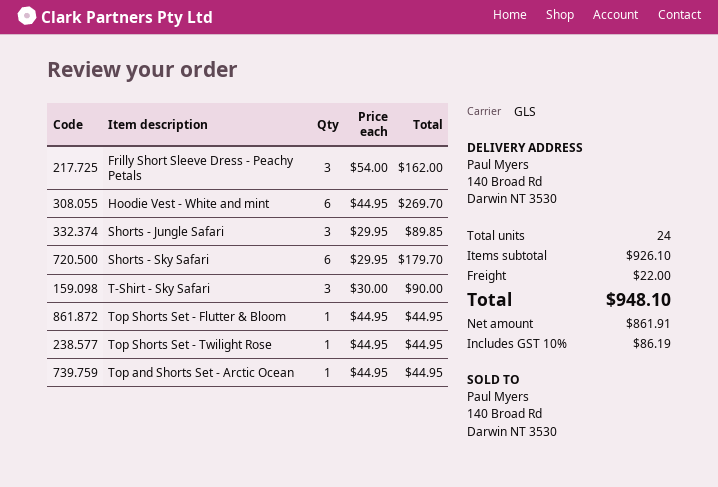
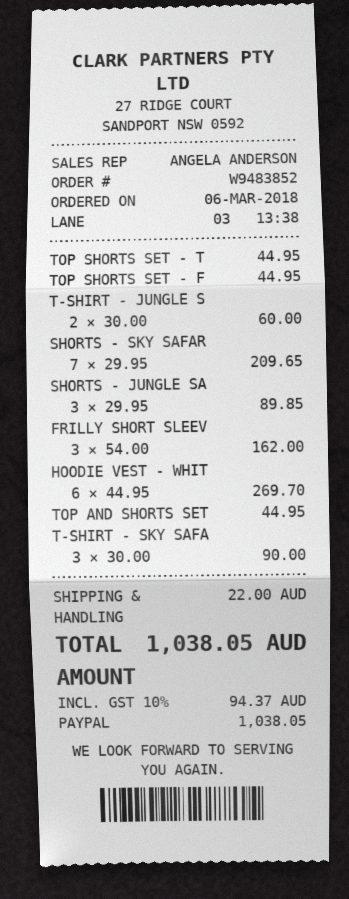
Shorts - Sky Safari: 6 x 29.95 = 179.70 -> 7 x 29.95 = 209.65
T-SHIRT - JUNGLE S: none -> 2 x 30.00 = 60.00
tax: 10% = 86.19 -> 10% = 94.37
total: 948.10 -> 1038.05

